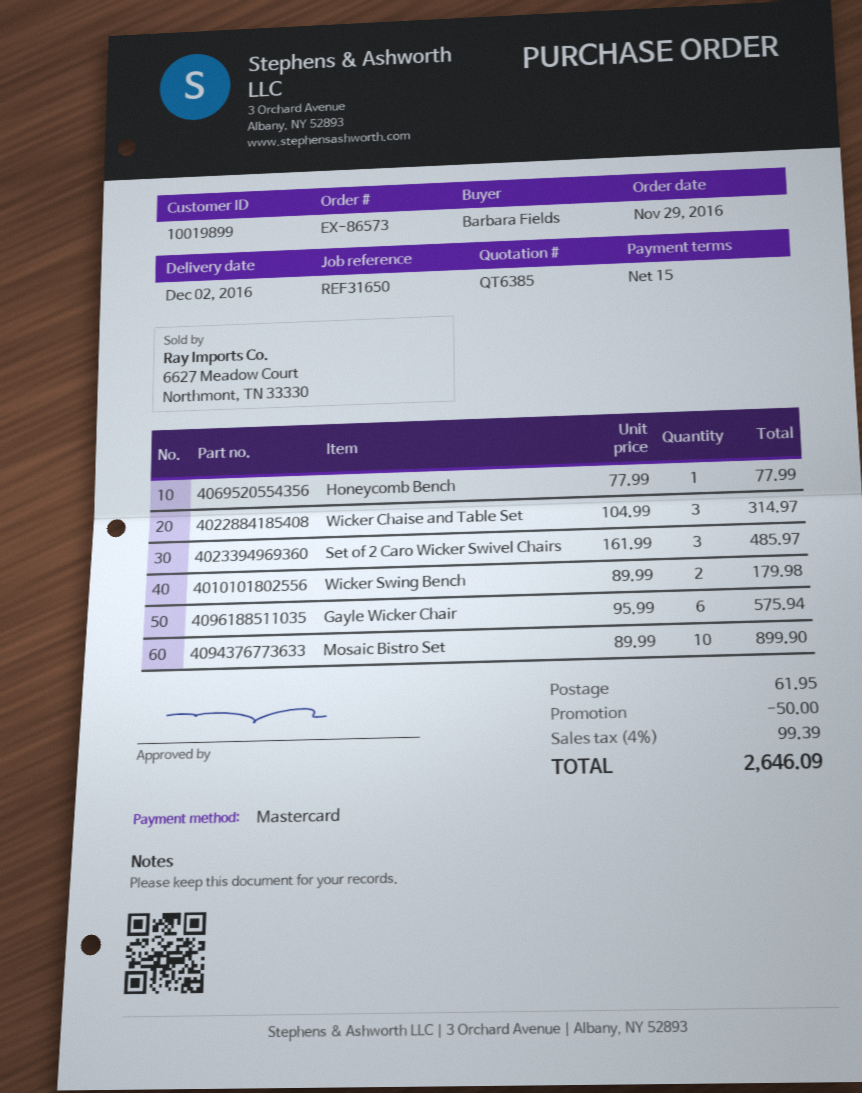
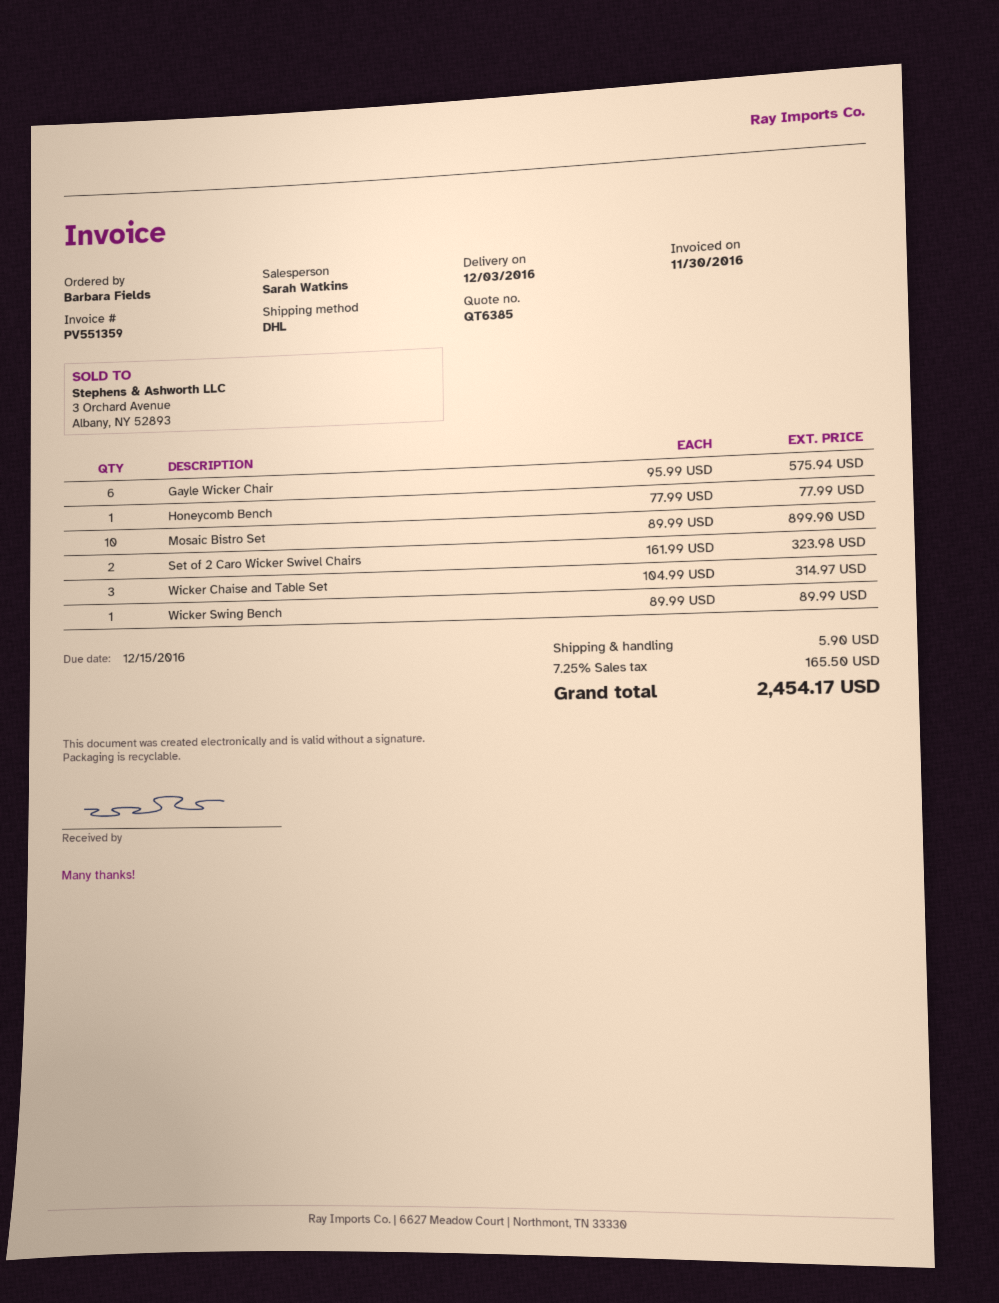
delivery date: 2016-12-02 -> 2016-12-03
Set of 2 Caro Wicker Swivel Chairs: 3 x 161.99 = 485.97 -> 2 x 161.99 = 323.98
Wicker Swing Bench: 2 x 89.99 = 179.98 -> 1 x 89.99 = 89.99
discount: 50.00 -> none
shipping: 61.95 -> 5.90
tax: 4% = 99.39 -> 7.25% = 165.50
total: 2646.09 -> 2454.17

